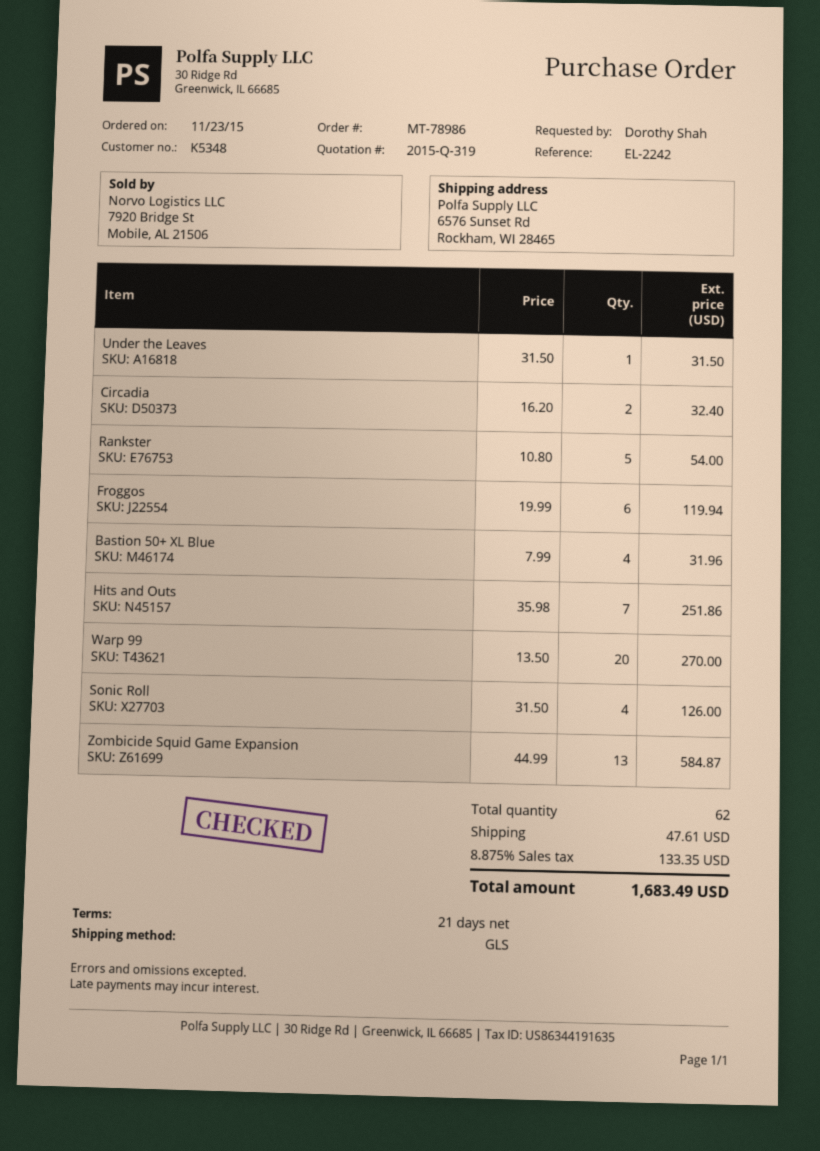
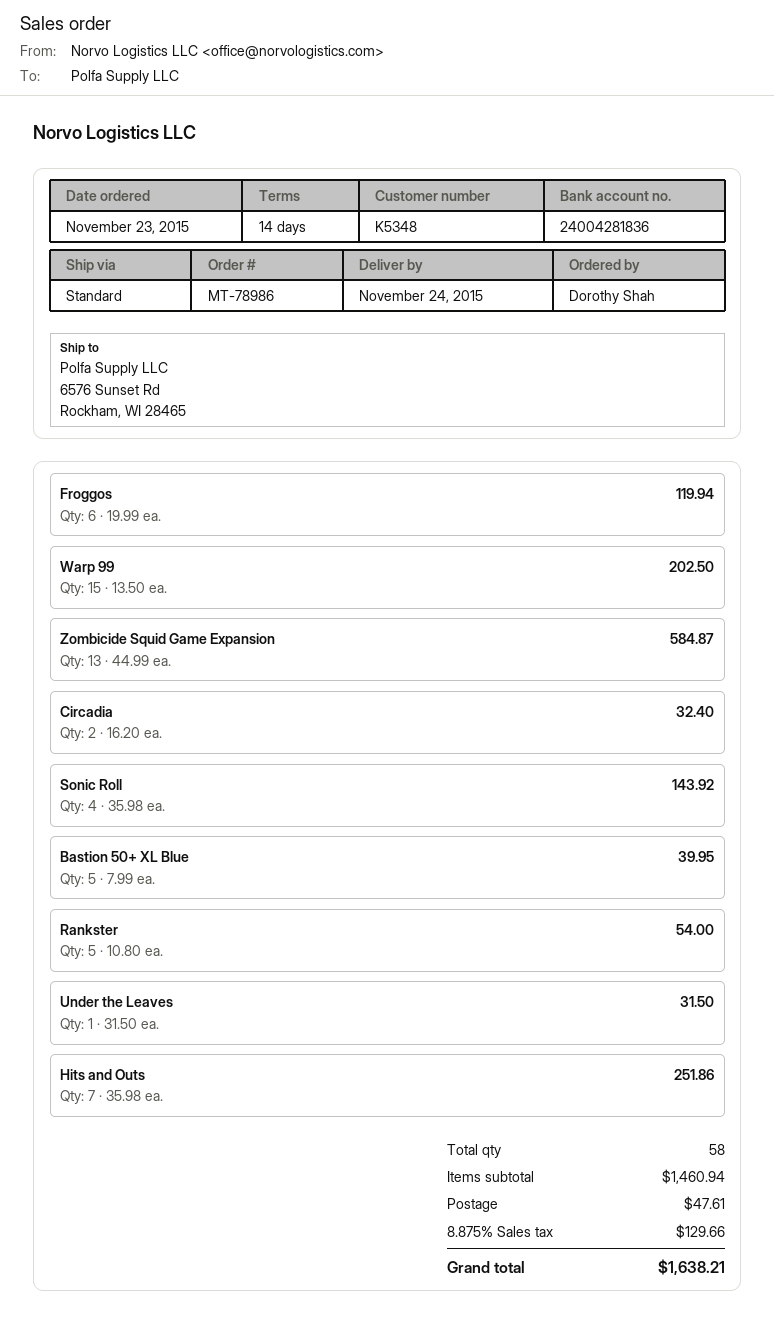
payment terms: 21 days -> 14 days
shipping method: GLS -> standard
Bastion 50+ XL Blue: 4 x 7.99 = 31.96 -> 5 x 7.99 = 39.95
Warp 99: 20 x 13.50 = 270.00 -> 15 x 13.50 = 202.50
Sonic Roll: 4 x 31.50 = 126.00 -> 4 x 35.98 = 143.92
total quantity: 62 -> 58
tax: 8.875% = 133.35 -> 8.875% = 129.66
total: 1683.49 -> 1638.21

